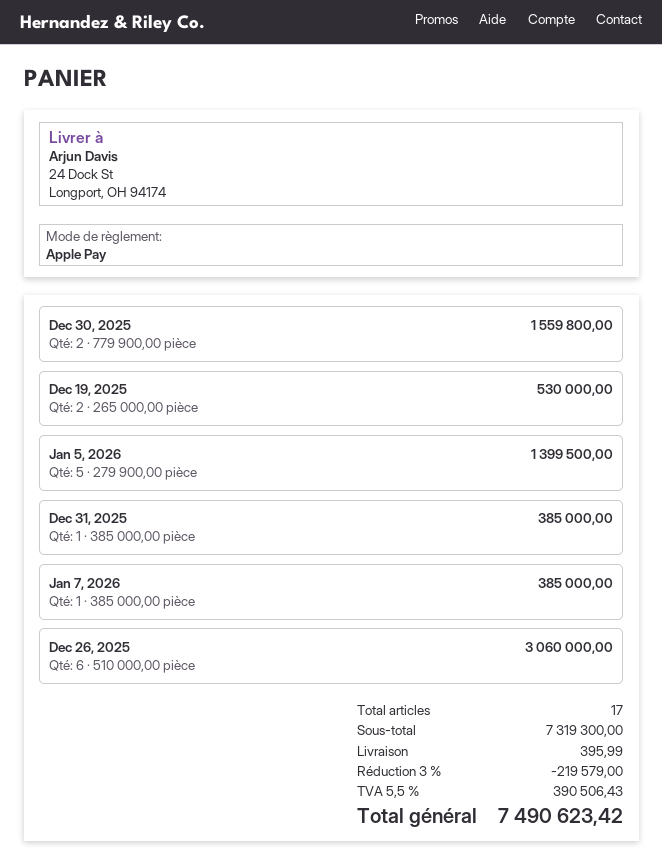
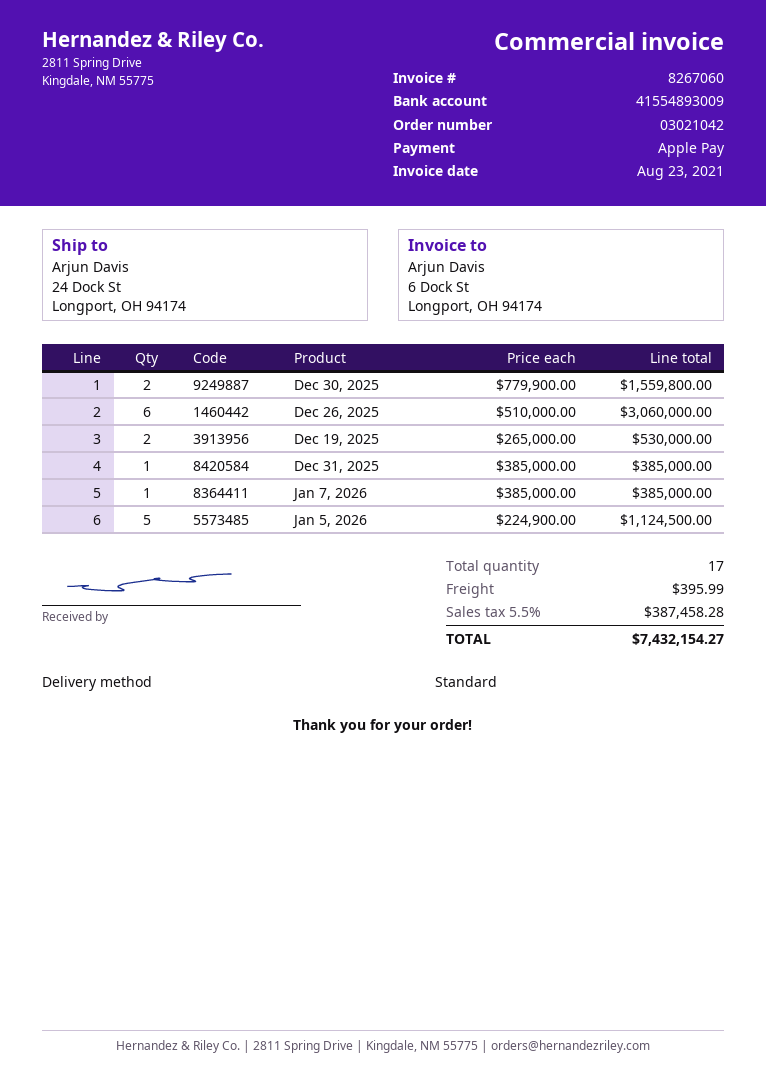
Jan 5, 2026: 5 x 279900.00 = 1399500.00 -> 5 x 224900.00 = 1124500.00
discount: 3% = 219579.00 -> none
tax: 5.5% = 390506.43 -> 5.5% = 387458.28
total: 7490623.42 -> 7432154.27

